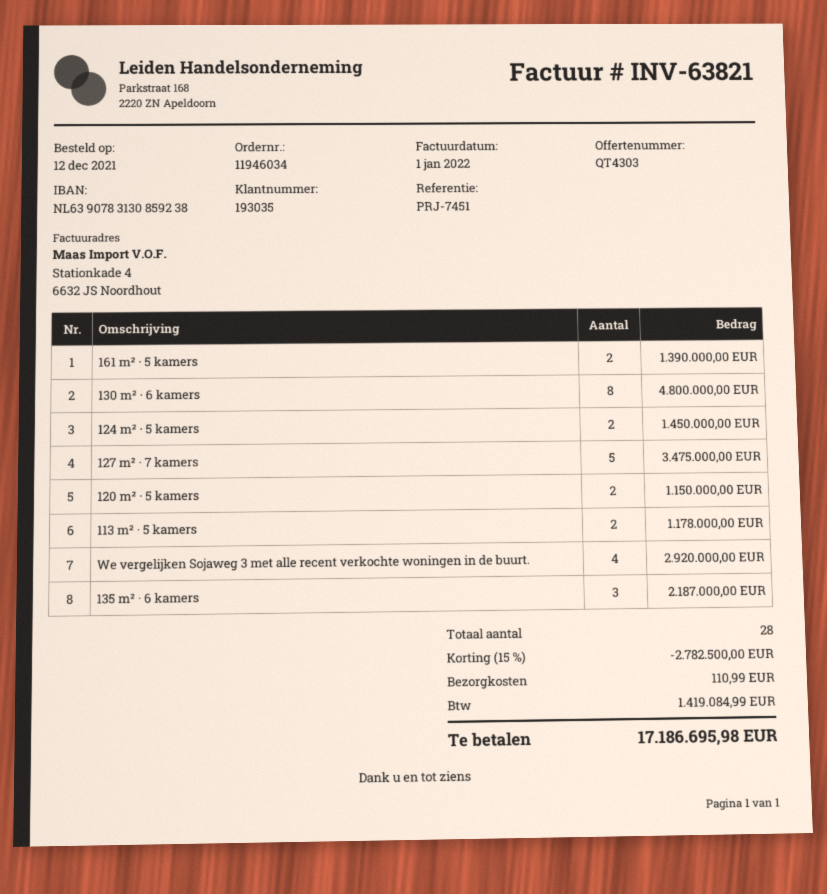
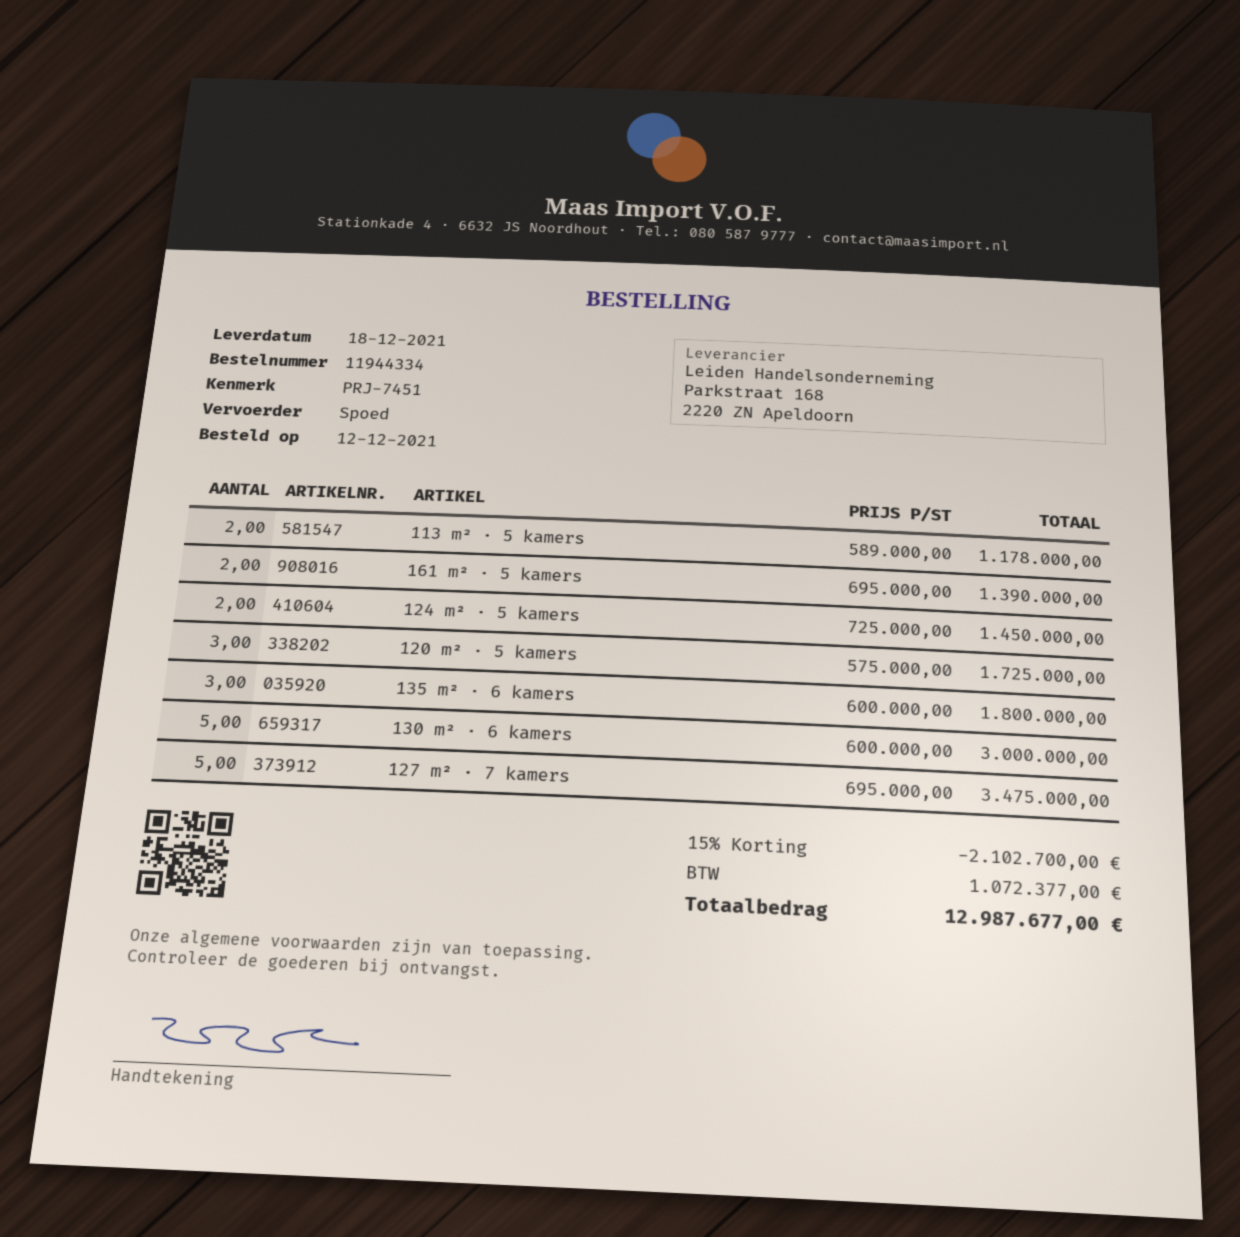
order number: 11946034 -> 11944334
130 m² · 6 kamers: 8 for 4800000.00 -> 5 for 3000000.00
120 m² · 5 kamers: 2 for 1150000.00 -> 3 for 1725000.00
We vergelijken Sojaweg 3 met alle recent verkochte woningen in de buurt.: 4 for 2920000.00 -> none
135 m² · 6 kamers: 3 for 2187000.00 -> 3 for 1800000.00
discount: 15% = 2782500.00 -> 15% = 2102700.00
shipping: 110.99 -> none
tax: 1419084.99 -> 1072377.00
total: 17186695.98 -> 12987677.00

